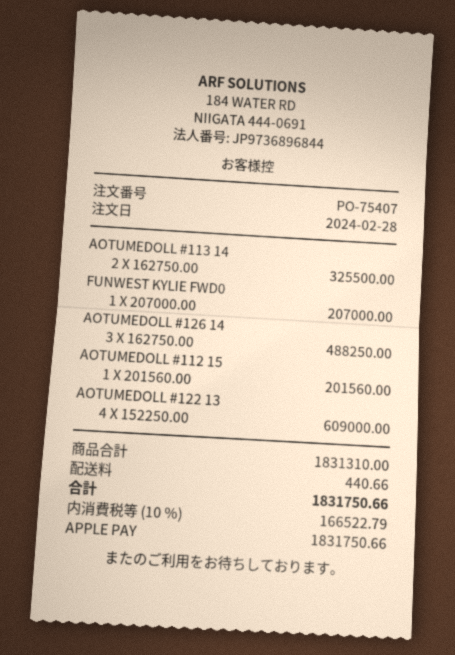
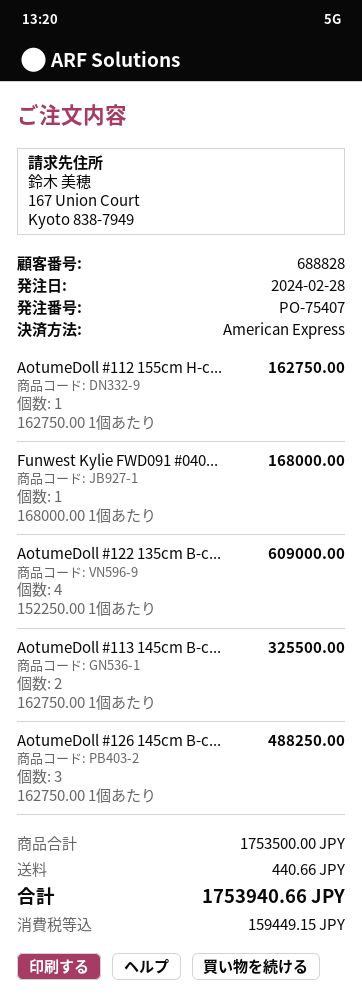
payment method: Apple Pay -> American Express
FUNWEST KYLIE FWD0: 1 x 207000.00 = 207000.00 -> 1 x 168000.00 = 168000.00
AOTUMEDOLL #112 15: 1 x 201560.00 = 201560.00 -> 1 x 162750.00 = 162750.00
subtotal: 1831310.00 -> 1753500.00
tax: 166522.79 -> 159449.15
total: 1831750.66 -> 1753940.66

